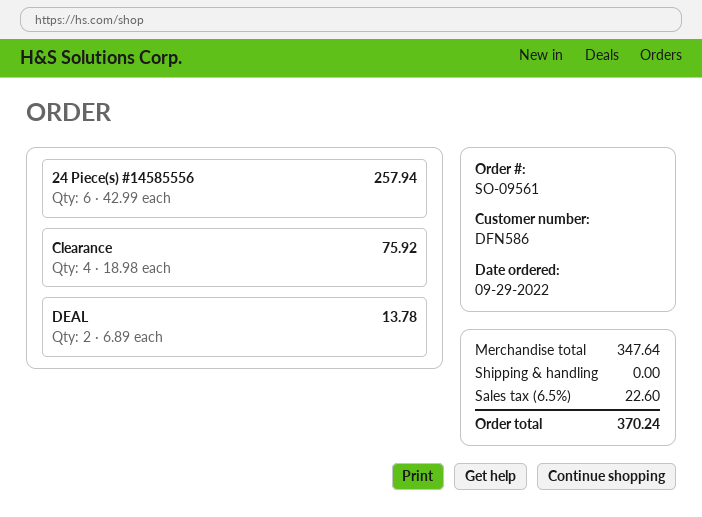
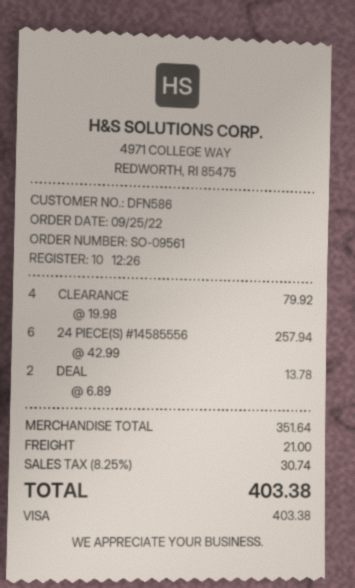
order date: 2022-09-29 -> 2022-09-25
Clearance: 4 x 18.98 = 75.92 -> 4 x 19.98 = 79.92
subtotal: 347.64 -> 351.64
shipping: 0.00 -> 21.00
tax: 6.5% = 22.60 -> 8.25% = 30.74
total: 370.24 -> 403.38

